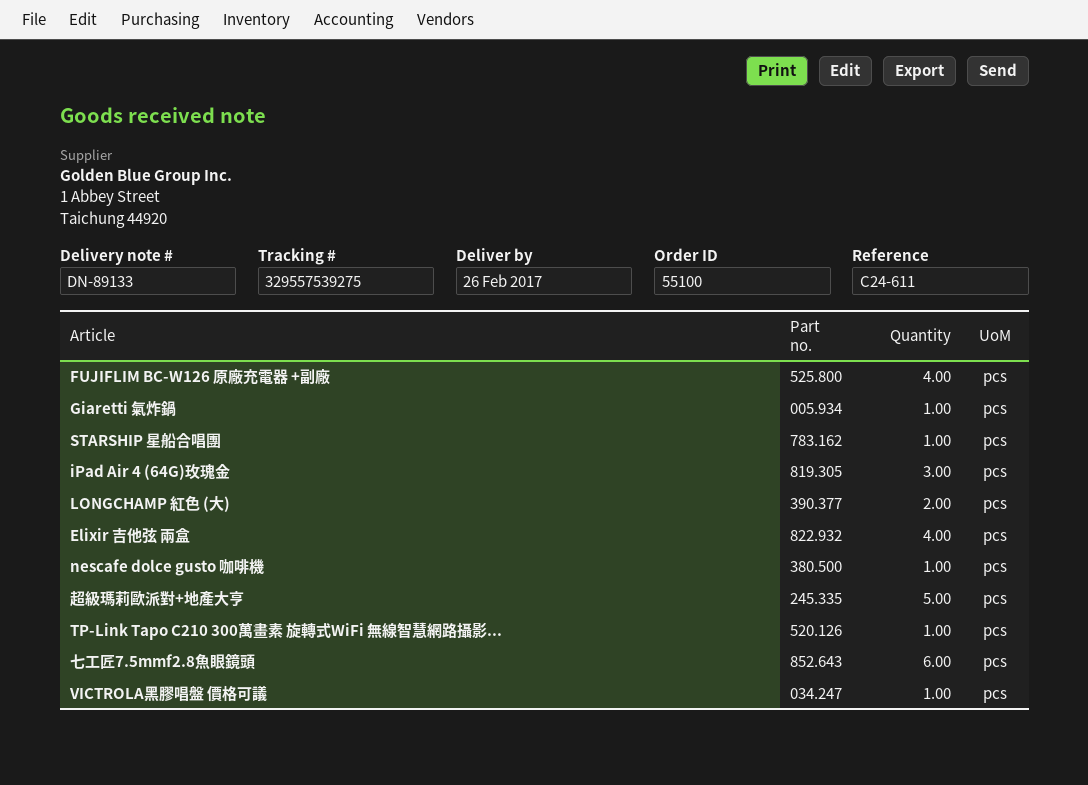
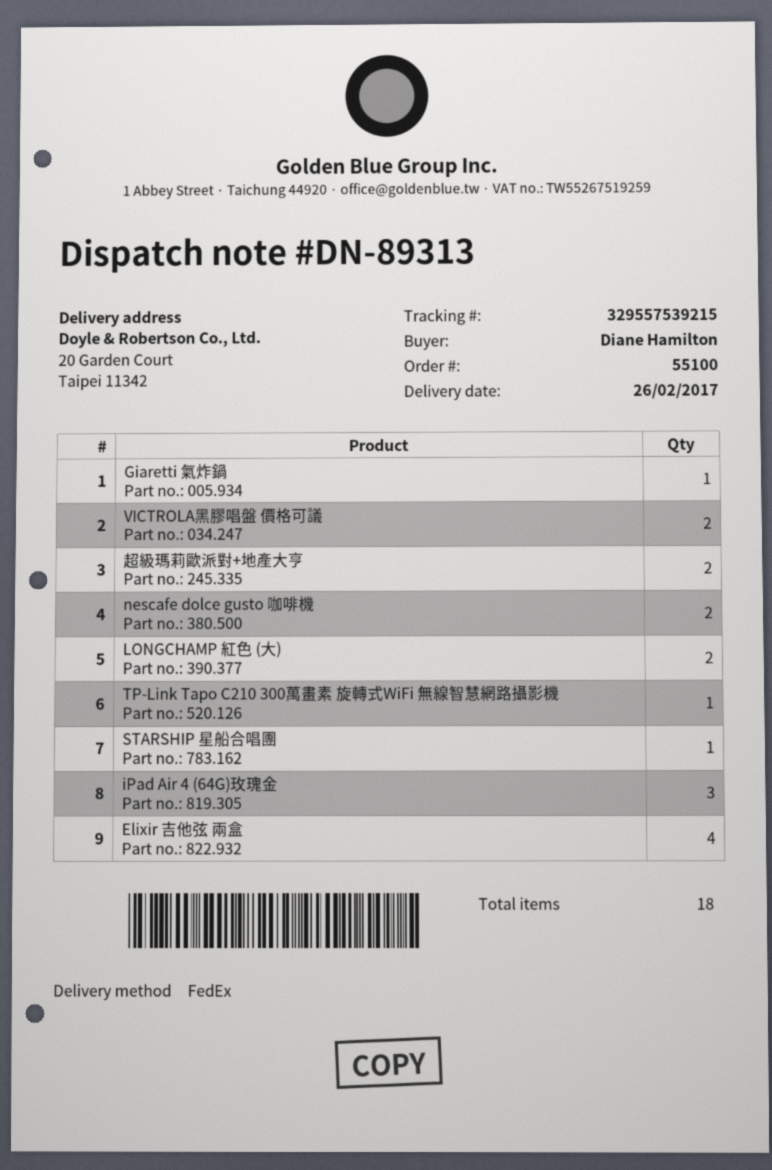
delivery note number: DN-89133 -> DN-89313
tracking number: 329557539275 -> 329557539215
FUJIFLIM BC-W126 原廠充電器 +副廠: 4 -> none
nescafe dolce gusto 咖啡機: 1 -> 2
超級瑪莉歐派對+地產大亨: 5 -> 2
七工匠7.5mmf2.8魚眼鏡頭: 6 -> none
VICTROLA黑膠唱盤 價格可議: 1 -> 2

